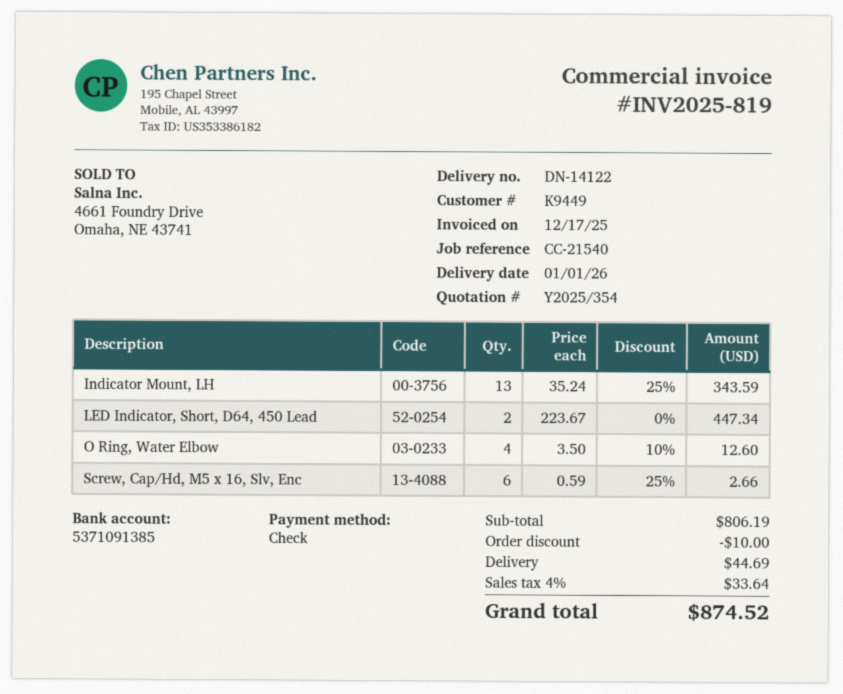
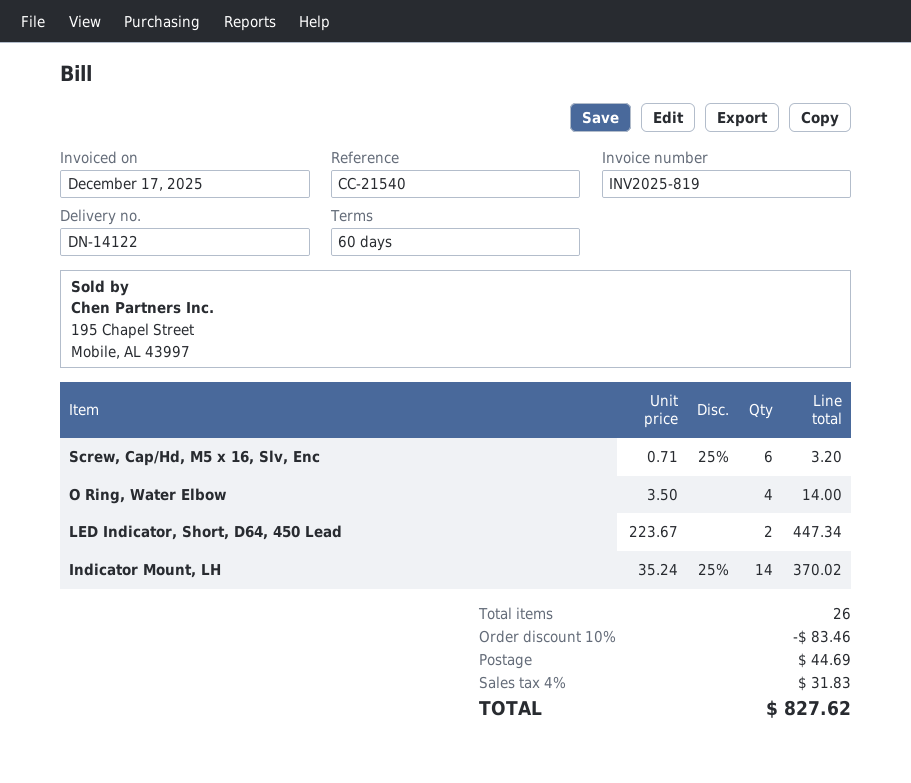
Indicator Mount, LH: 13 x 35.24 - 25% = 343.59 -> 14 x 35.24 - 25% = 370.02
O Ring, Water Elbow: 4 x 3.50 - 10% = 12.60 -> 4 x 3.50 = 14.00
Screw, Cap/Hd, M5 x 16, Slv, Enc: 6 x 0.59 - 25% = 2.66 -> 6 x 0.71 - 25% = 3.20
discount: 10.00 -> 83.46
tax: 4% = 33.64 -> 4% = 31.83
total: 874.52 -> 827.62

